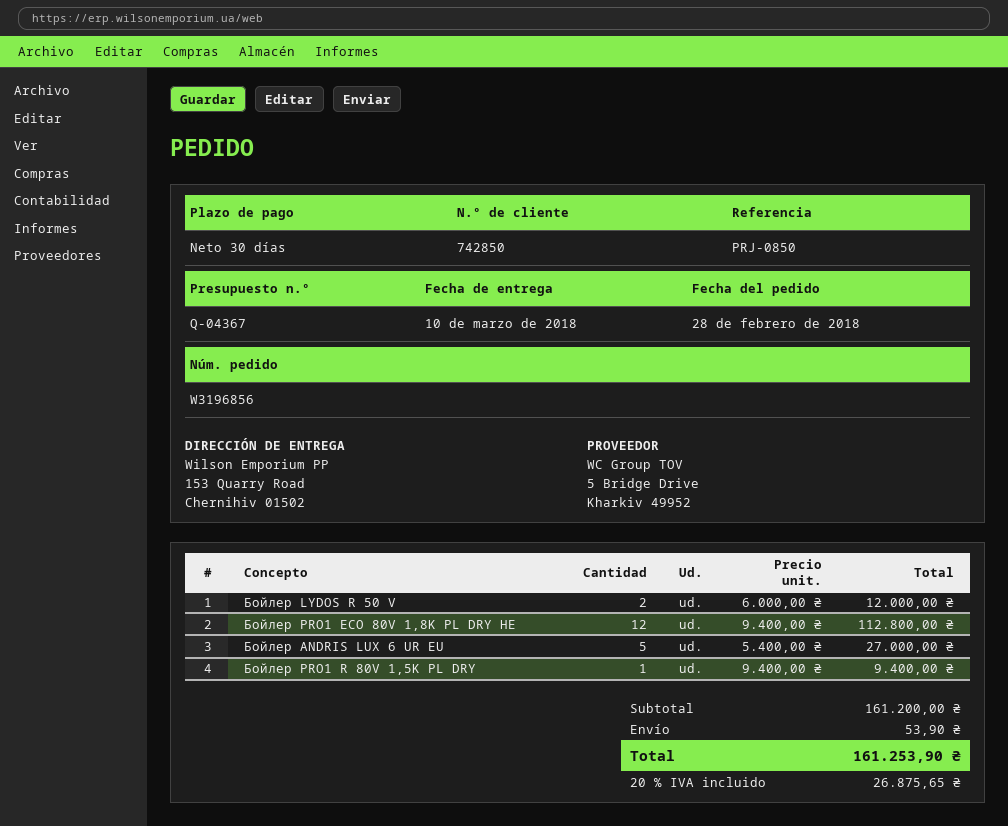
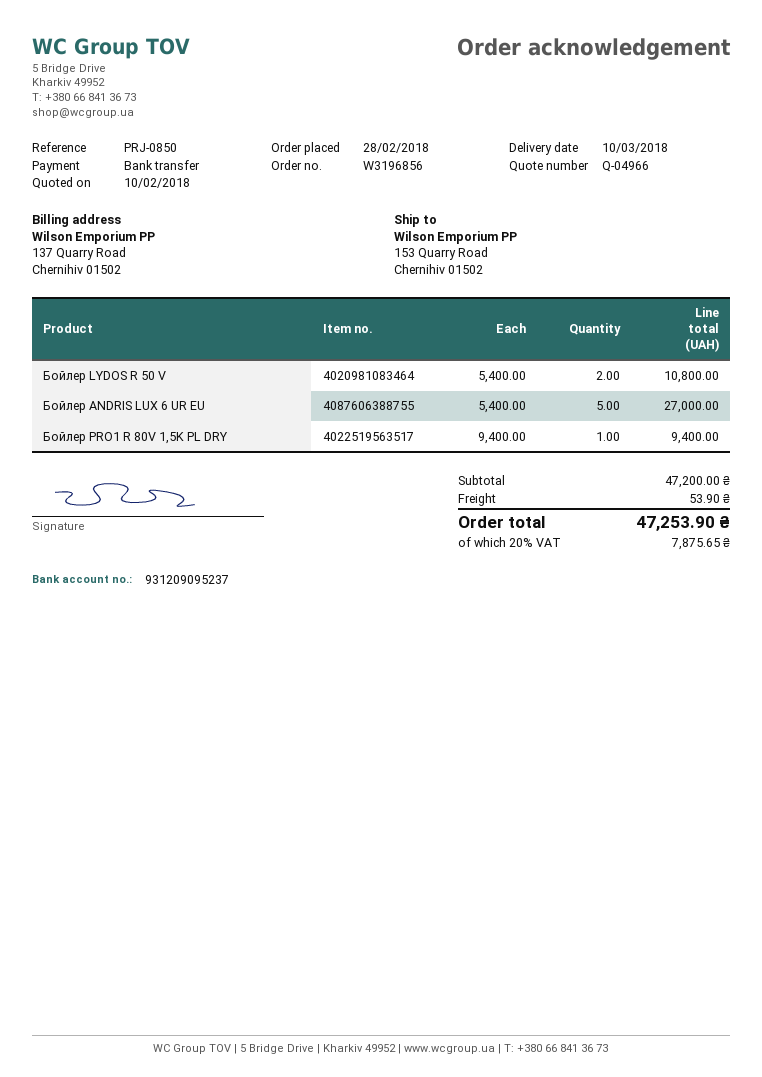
quote number: Q-04367 -> Q-04966
Бойлер LYDOS R 50 V: 2 x 6000.00 = 12000.00 -> 2 x 5400.00 = 10800.00
Бойлер PRO1 ECO 80V 1,8K PL DRY HE: 12 x 9400.00 = 112800.00 -> none
subtotal: 161200.00 -> 47200.00
tax: 20% = 26875.65 -> 20% = 7875.65
total: 161253.90 -> 47253.90

